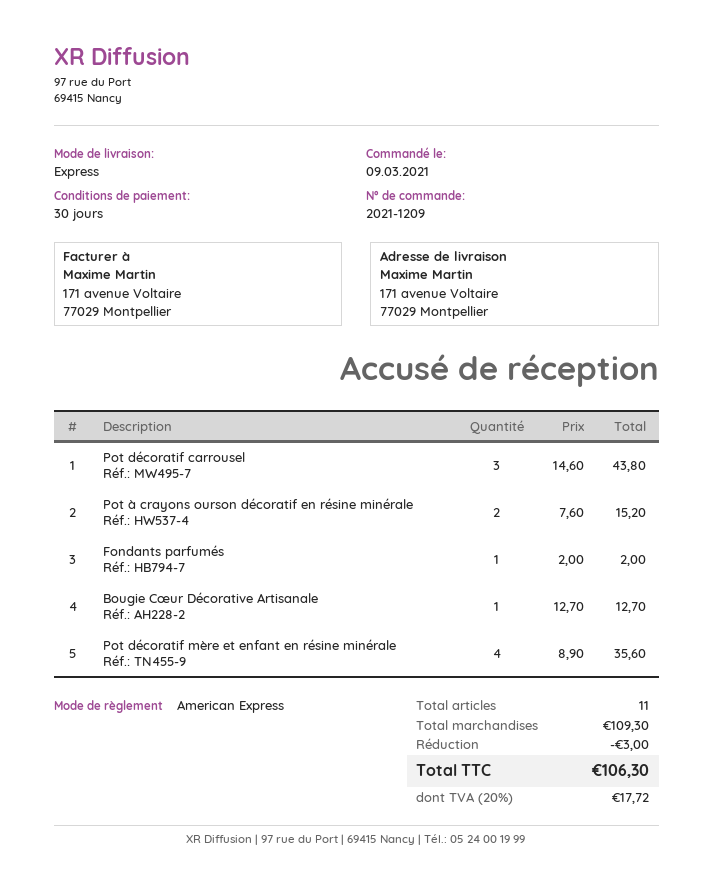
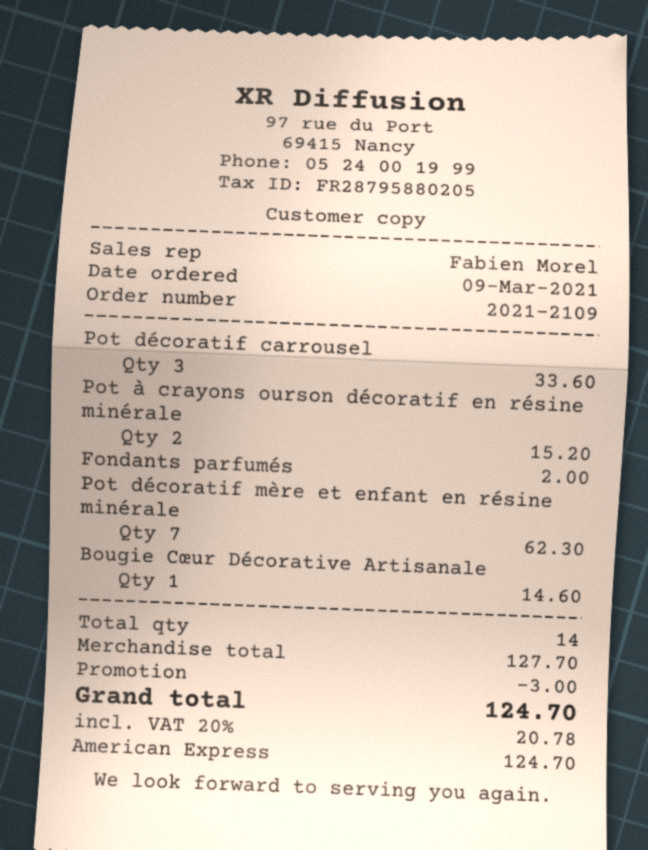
order number: 2021-1209 -> 2021-2109
Pot décoratif carrousel: 3 for 43.80 -> 3 for 33.60
Bougie Cœur Décorative Artisanale: 1 for 12.70 -> 1 for 14.60
Pot décoratif mère et enfant en résine minérale: 4 for 35.60 -> 7 for 62.30
total quantity: 11 -> 14
subtotal: 109.30 -> 127.70
tax: 20% = 17.72 -> 20% = 20.78
total: 106.30 -> 124.70

